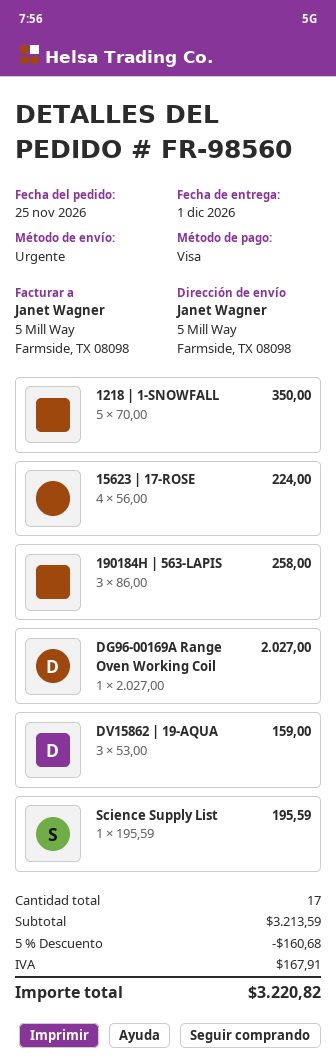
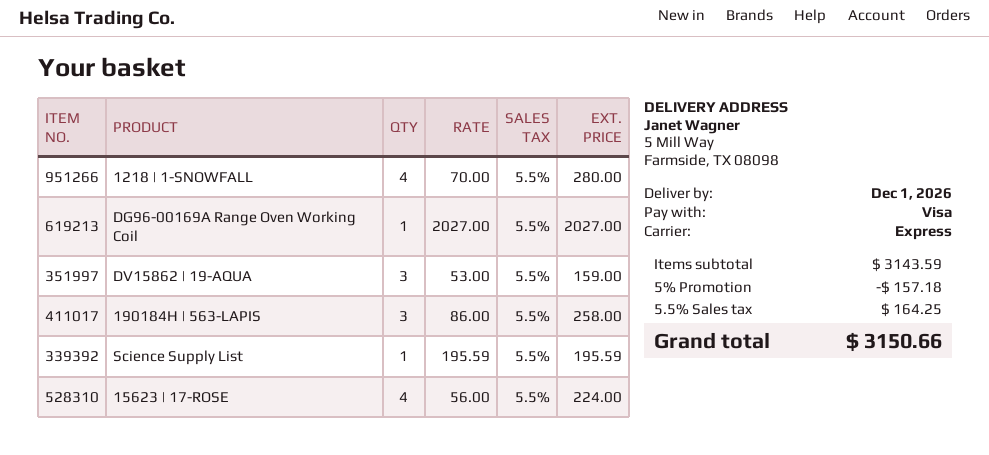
1218 | 1-SNOWFALL: 5 x 70.00 = 350.00 -> 4 x 70.00 = 280.00
subtotal: 3213.59 -> 3143.59
discount: 5% = 160.68 -> 5% = 157.18
tax: 167.91 -> 164.25
total: 3220.82 -> 3150.66

